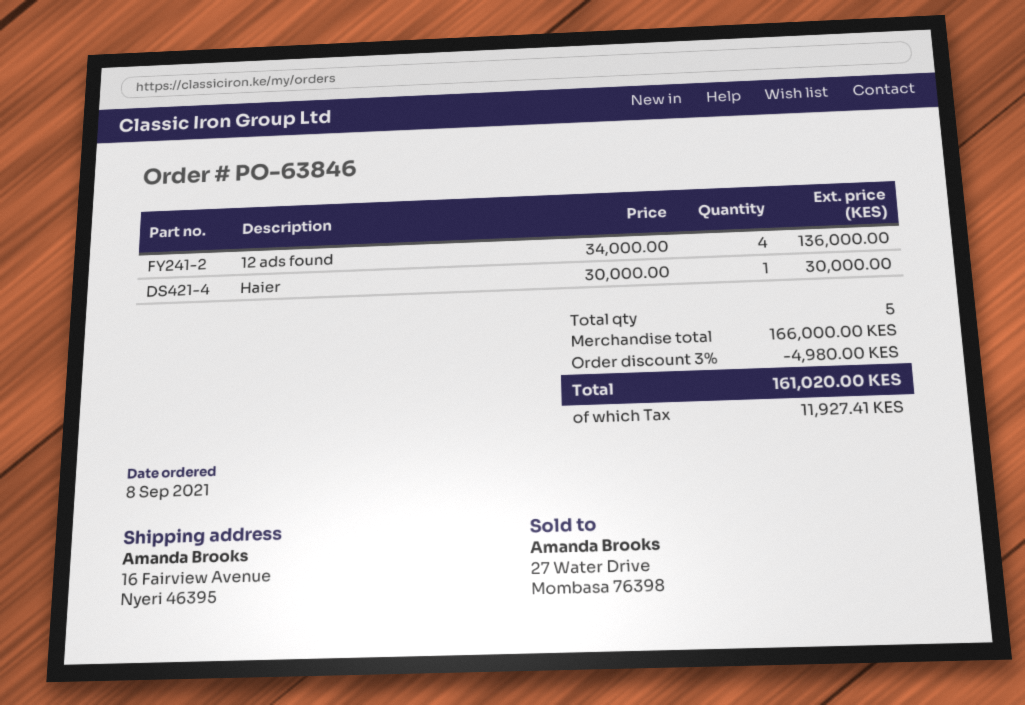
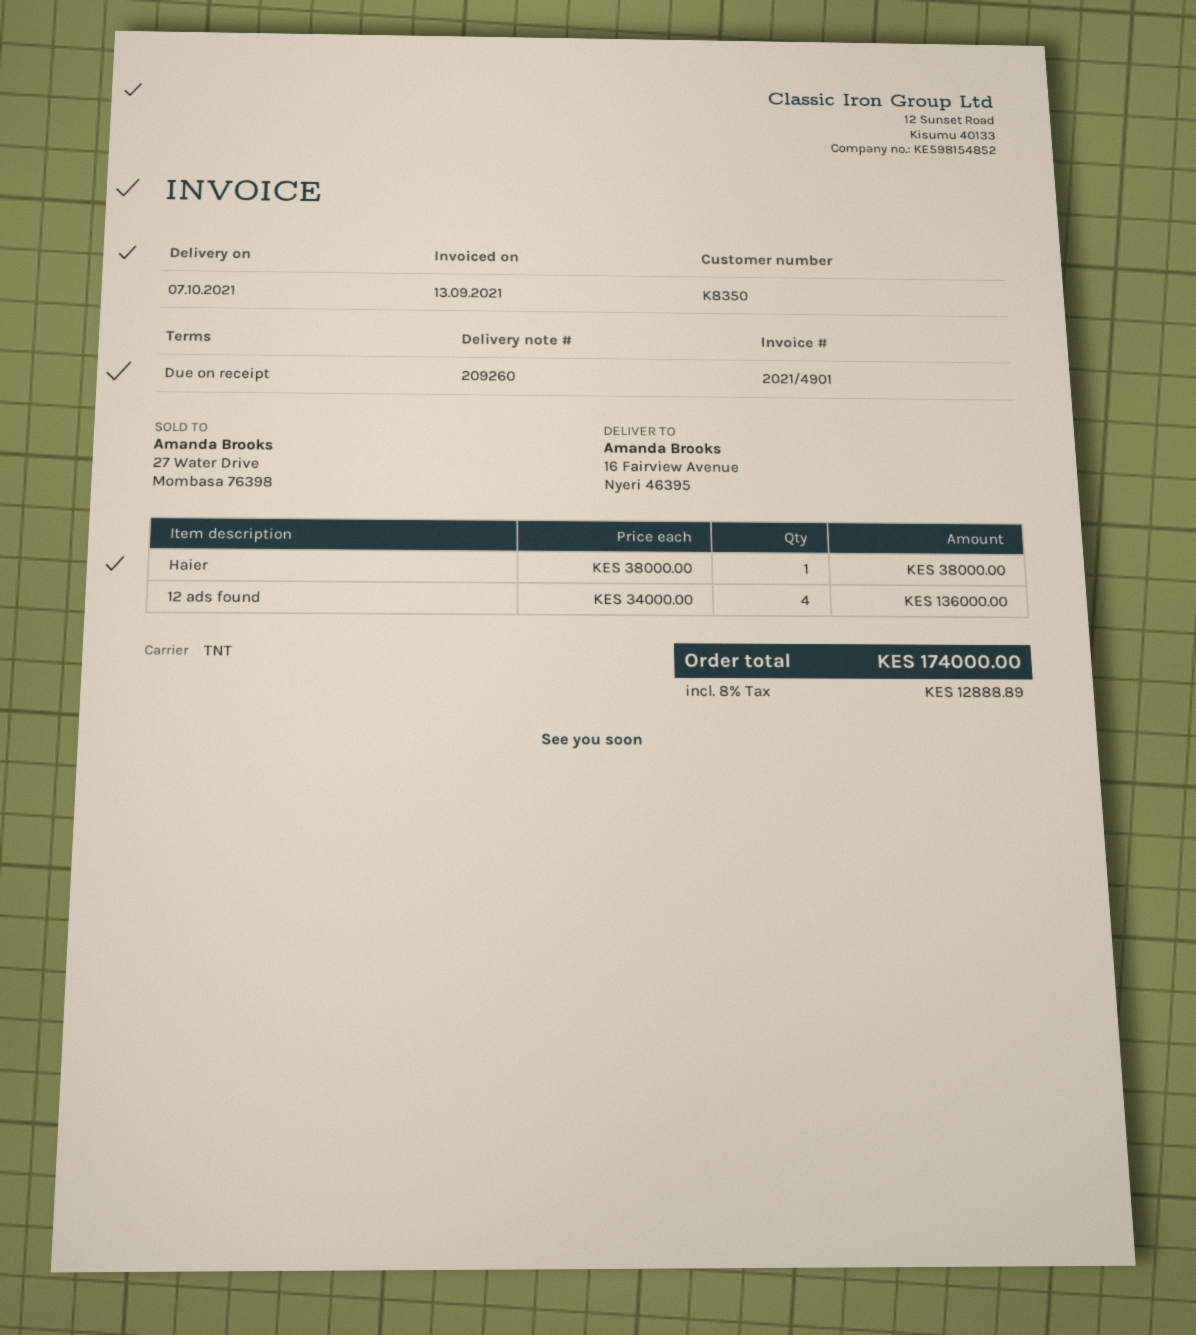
Haier: 1 x 30000.00 = 30000.00 -> 1 x 38000.00 = 38000.00
discount: 3% = 4980.00 -> none
tax: 11927.41 -> 12888.89
total: 161020.00 -> 174000.00

